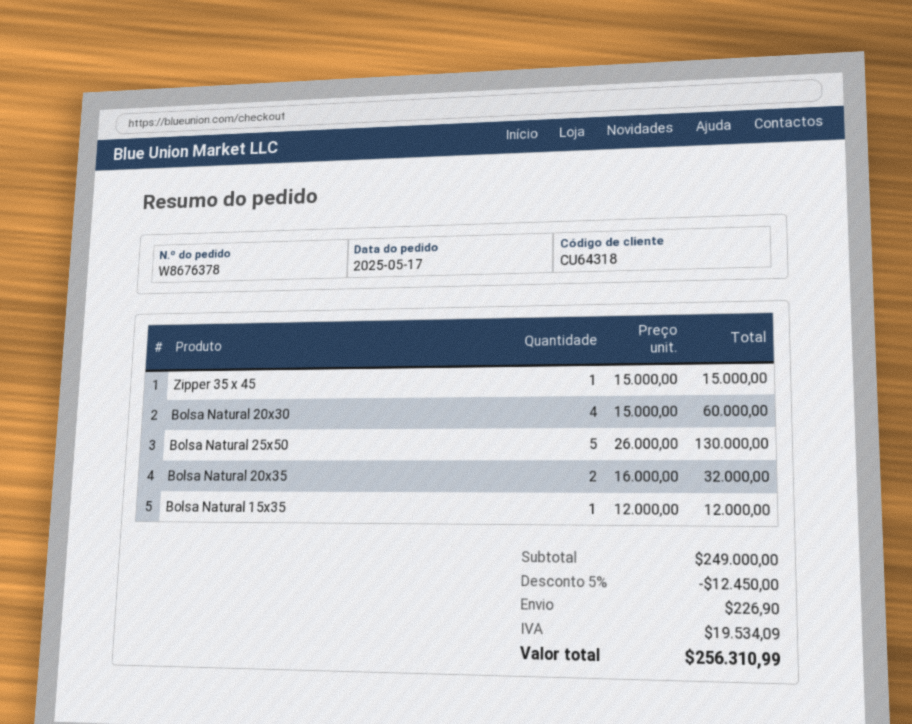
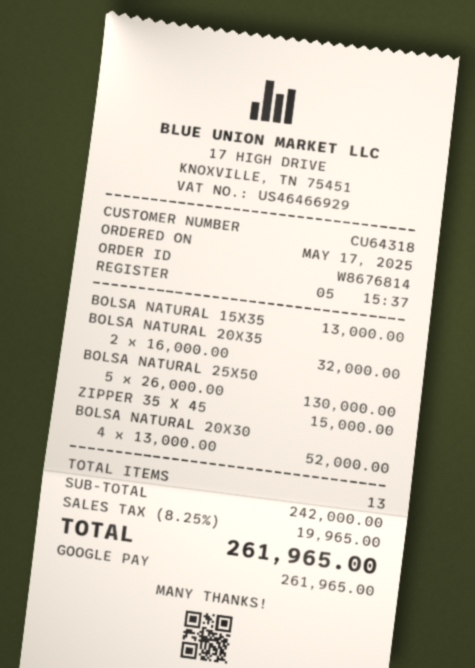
order number: W8676378 -> W8676814
Bolsa Natural 20x30: 4 x 15000.00 = 60000.00 -> 4 x 13000.00 = 52000.00
Bolsa Natural 15x35: 1 x 12000.00 = 12000.00 -> 1 x 13000.00 = 13000.00
subtotal: 249000.00 -> 242000.00
discount: 5% = 12450.00 -> none
shipping: 226.90 -> none
tax: 19534.09 -> 19965.00
total: 256310.99 -> 261965.00

